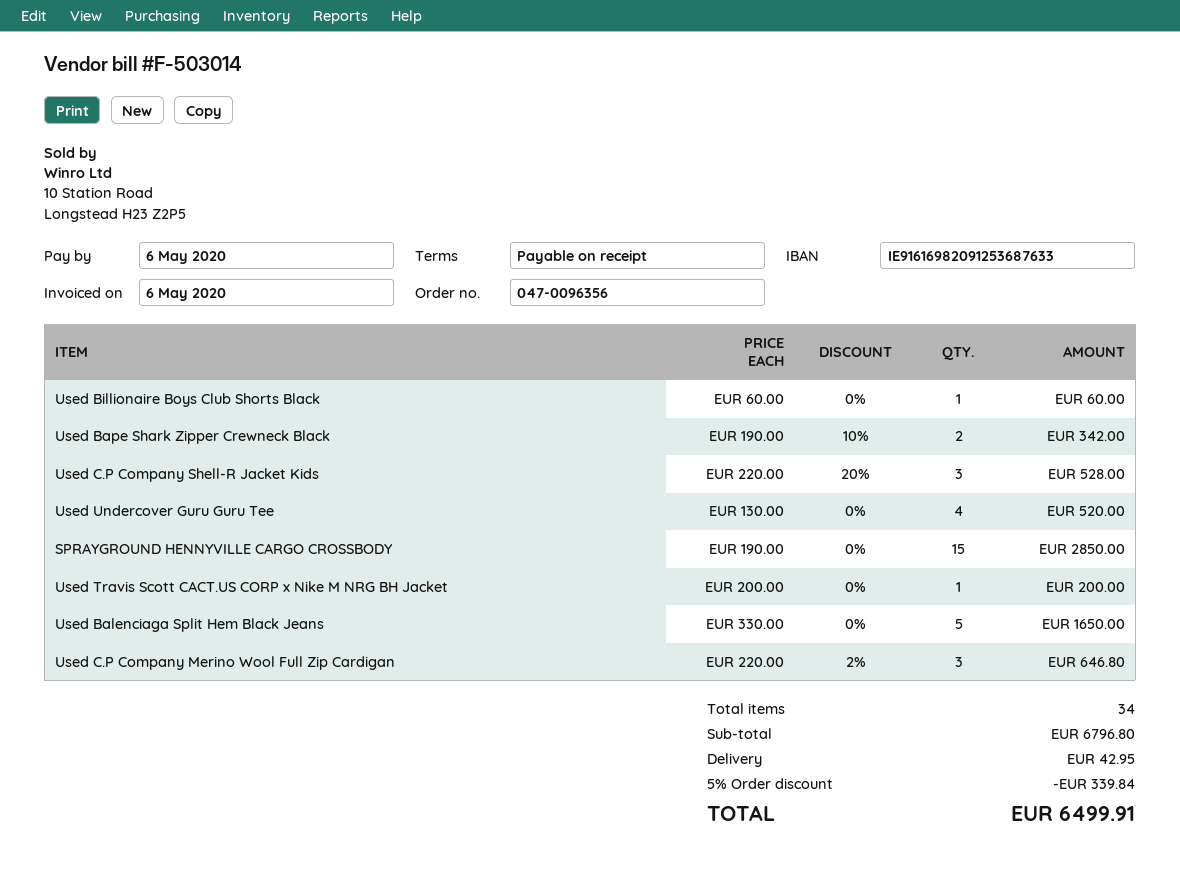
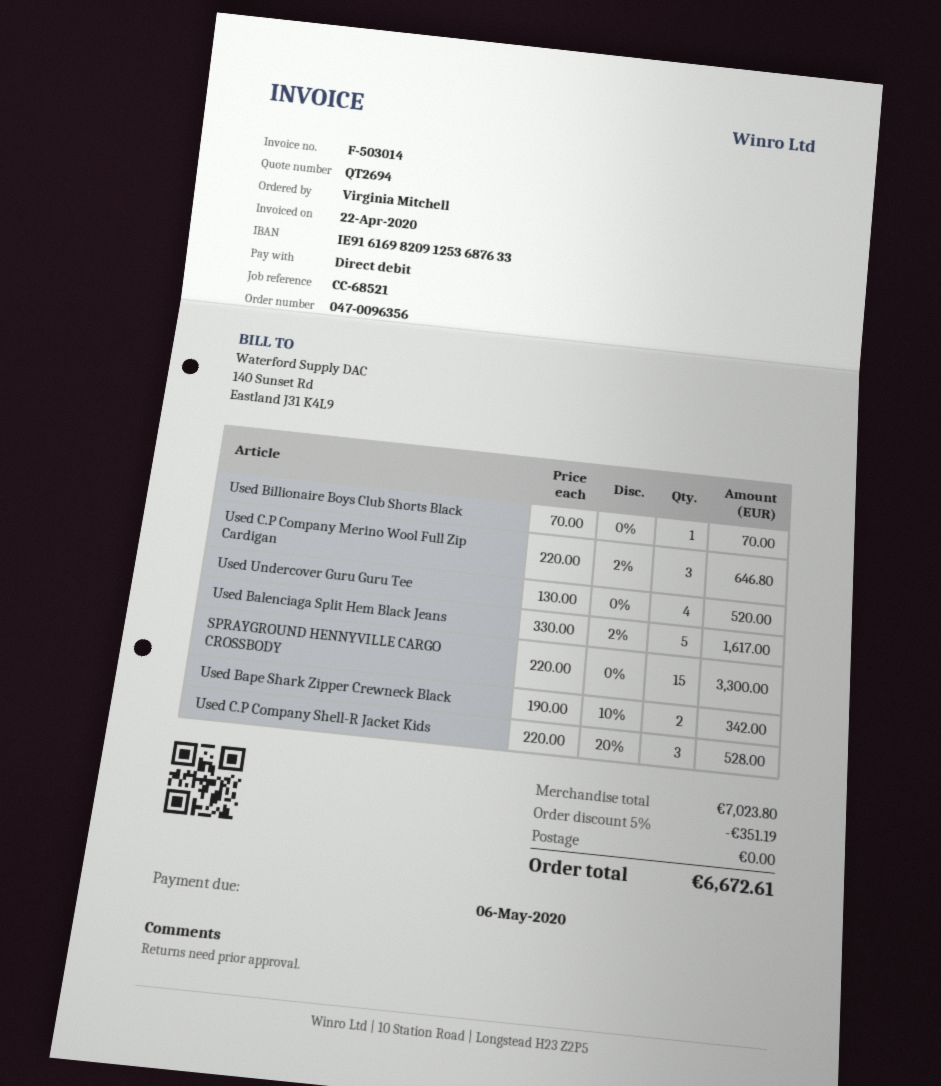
invoice date: 2020-05-06 -> 2020-04-22
Used Billionaire Boys Club Shorts Black: 1 x 60.00 = 60.00 -> 1 x 70.00 = 70.00
SPRAYGROUND HENNYVILLE CARGO CROSSBODY: 15 x 190.00 = 2850.00 -> 15 x 220.00 = 3300.00
Used Travis Scott CACT.US CORP x Nike M NRG BH Jacket: 1 x 200.00 = 200.00 -> none
Used Balenciaga Split Hem Black Jeans: 5 x 330.00 = 1650.00 -> 5 x 330.00 - 2% = 1617.00
subtotal: 6796.80 -> 7023.80
discount: 5% = 339.84 -> 5% = 351.19
shipping: 42.95 -> 0.00
total: 6499.91 -> 6672.61

